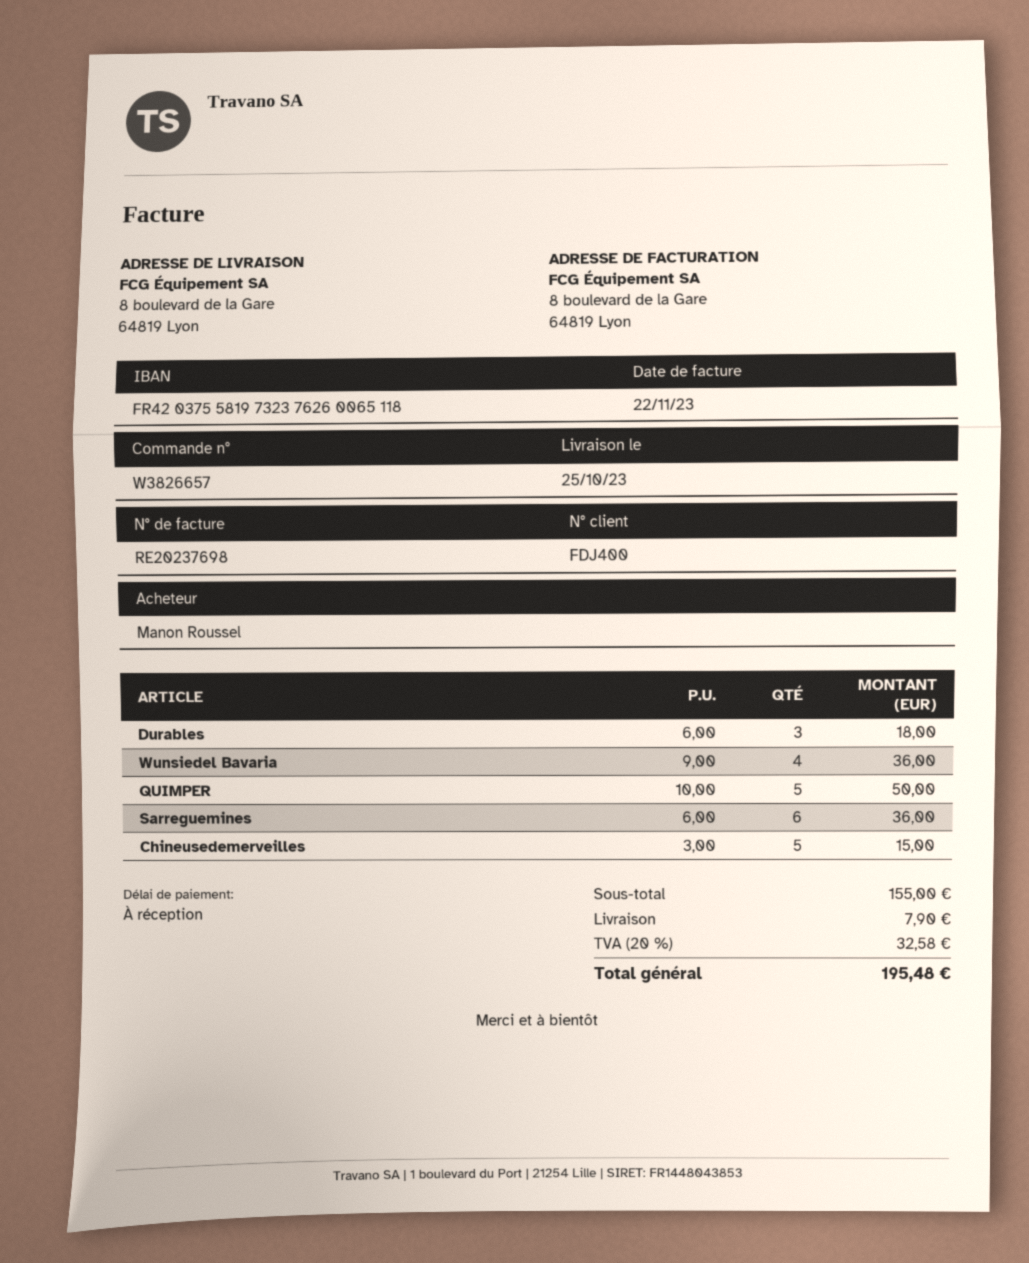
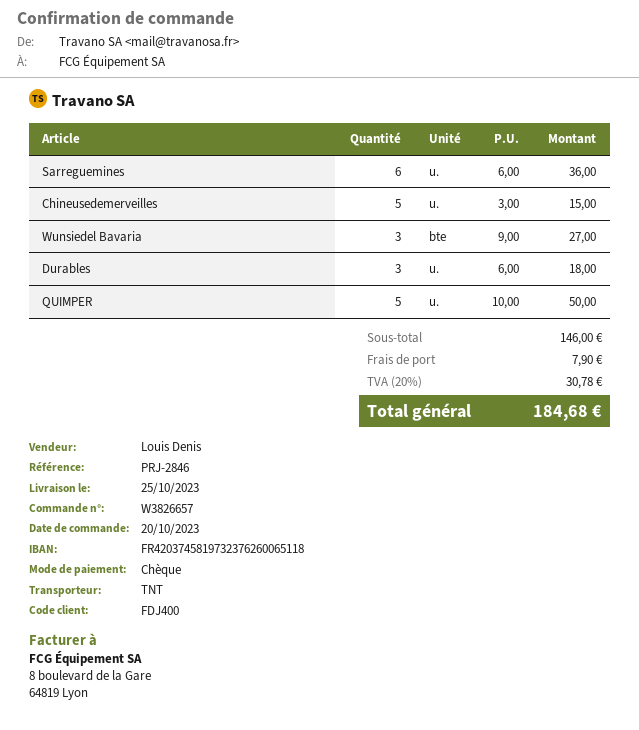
bank account: FR4203755819732376260065118 -> FR4203745819732376260065118
Wunsiedel Bavaria: 4 x 9.00 = 36.00 -> 3 x 9.00 = 27.00
subtotal: 155.00 -> 146.00
tax: 20% = 32.58 -> 20% = 30.78
total: 195.48 -> 184.68

